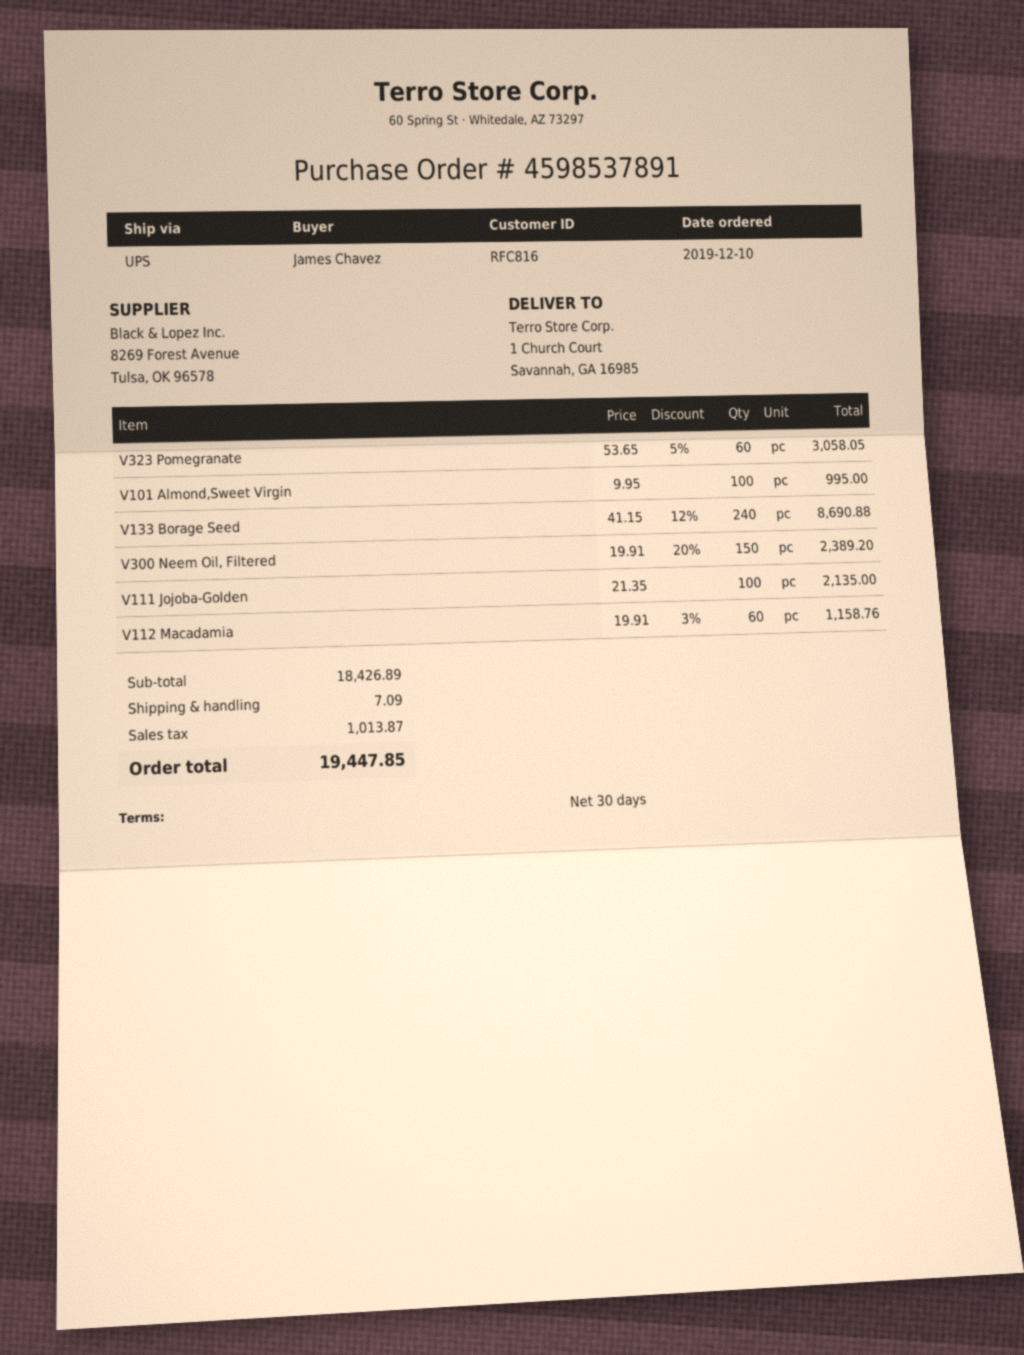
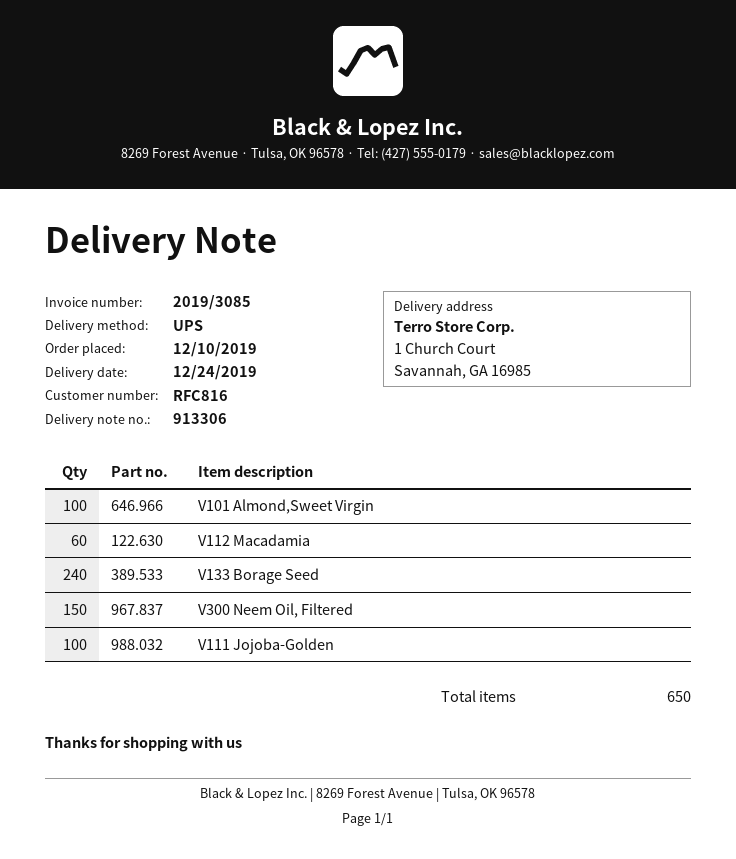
V323 Pomegranate: 60 -> none

